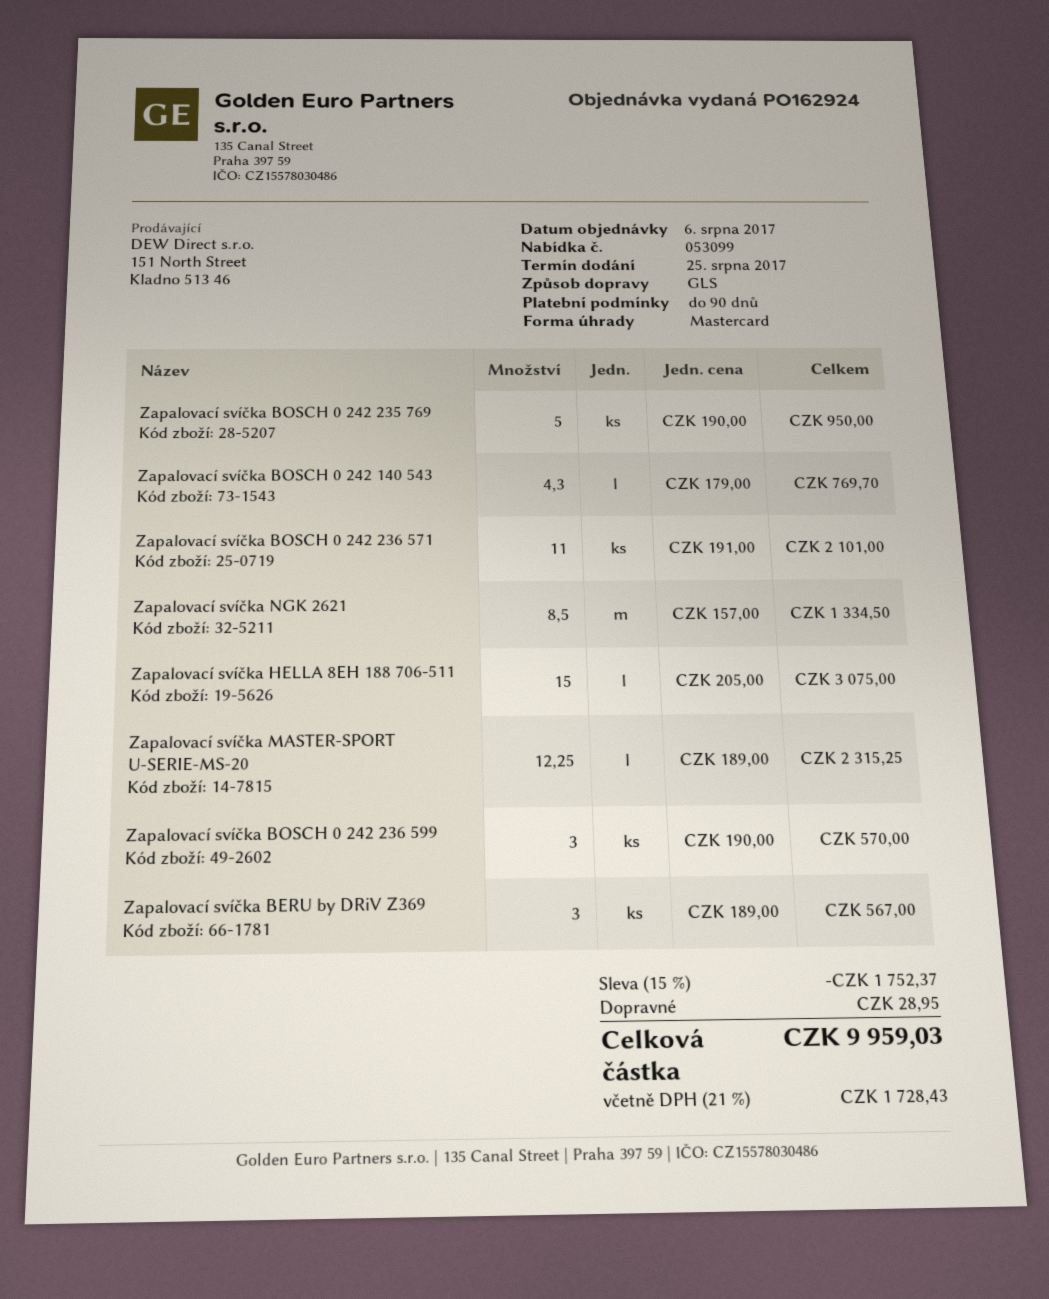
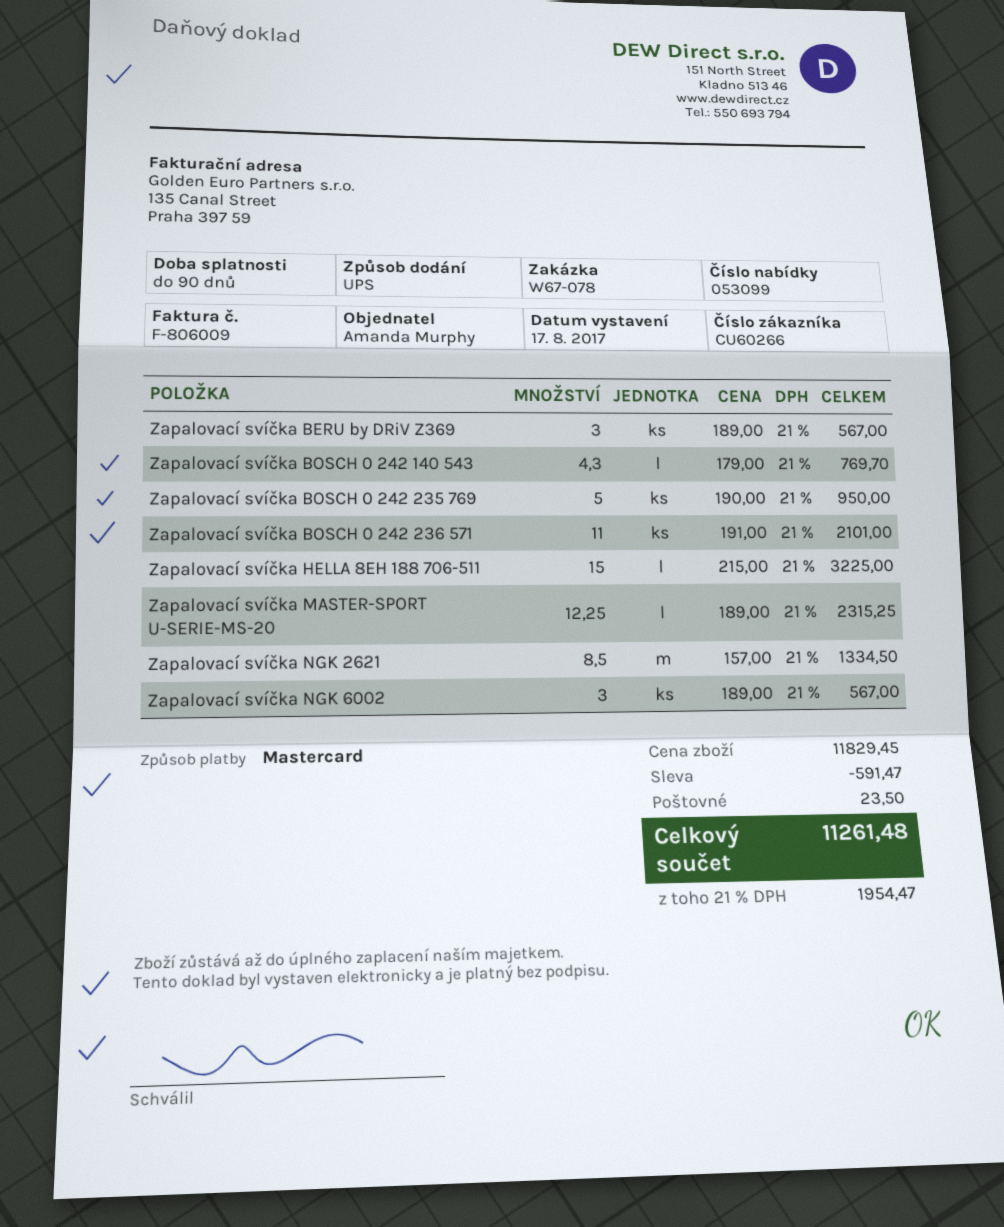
shipping method: GLS -> UPS
Zapalovací svíčka HELLA 8EH 188 706-511: 15 x 205.00 = 3075.00 -> 15 x 215.00 = 3225.00
Zapalovací svíčka BOSCH 0 242 236 599: 3 x 190.00 = 570.00 -> none
Zapalovací svíčka NGK 6002: none -> 3 x 189.00 = 567.00
discount: 1752.37 -> 591.47
shipping: 28.95 -> 23.50
tax: 21% = 1728.43 -> 21% = 1954.47
total: 9959.03 -> 11261.48

